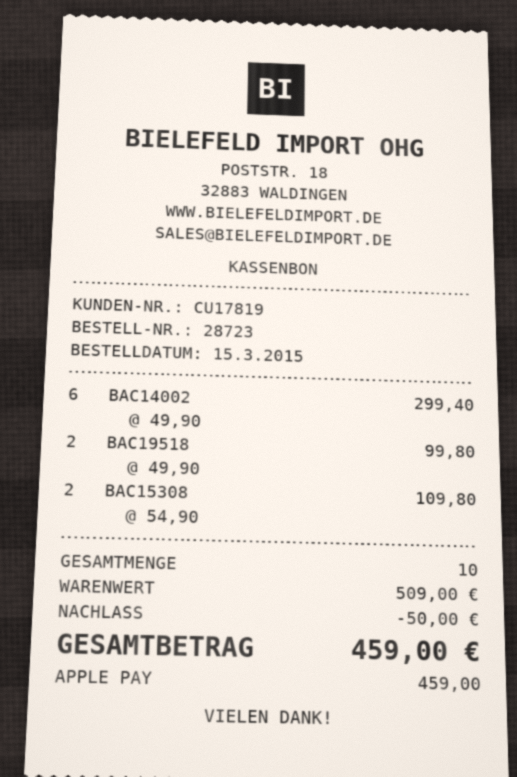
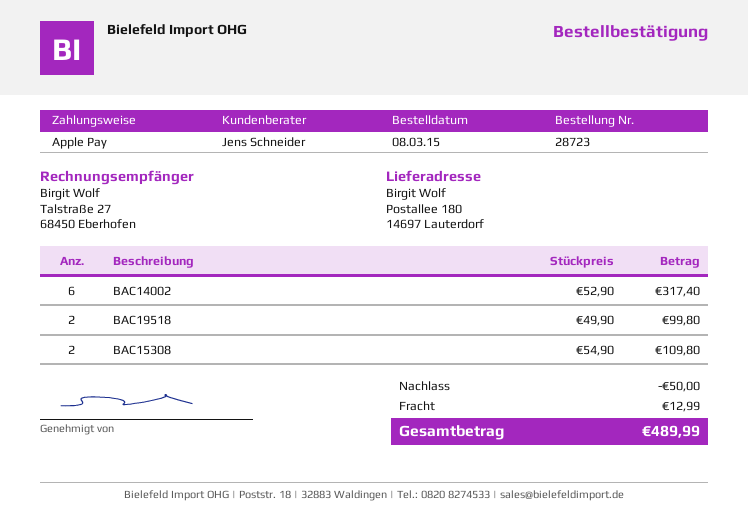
order date: 2015-03-15 -> 2015-03-08
BAC14002: 6 x 49.90 = 299.40 -> 6 x 52.90 = 317.40
shipping: none -> 12.99
total: 459.00 -> 489.99

